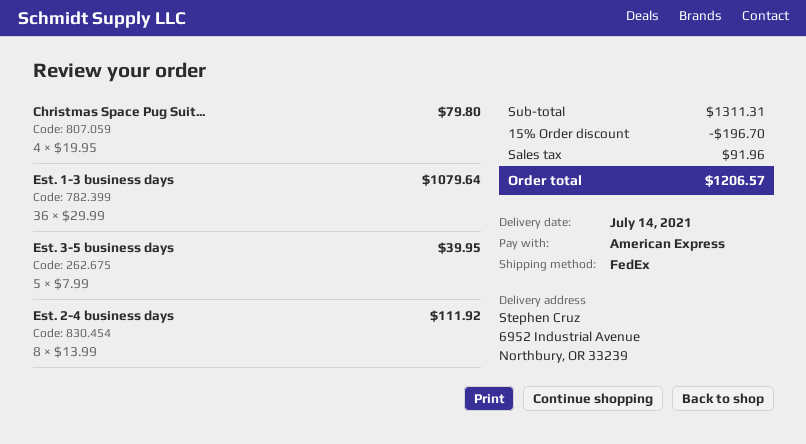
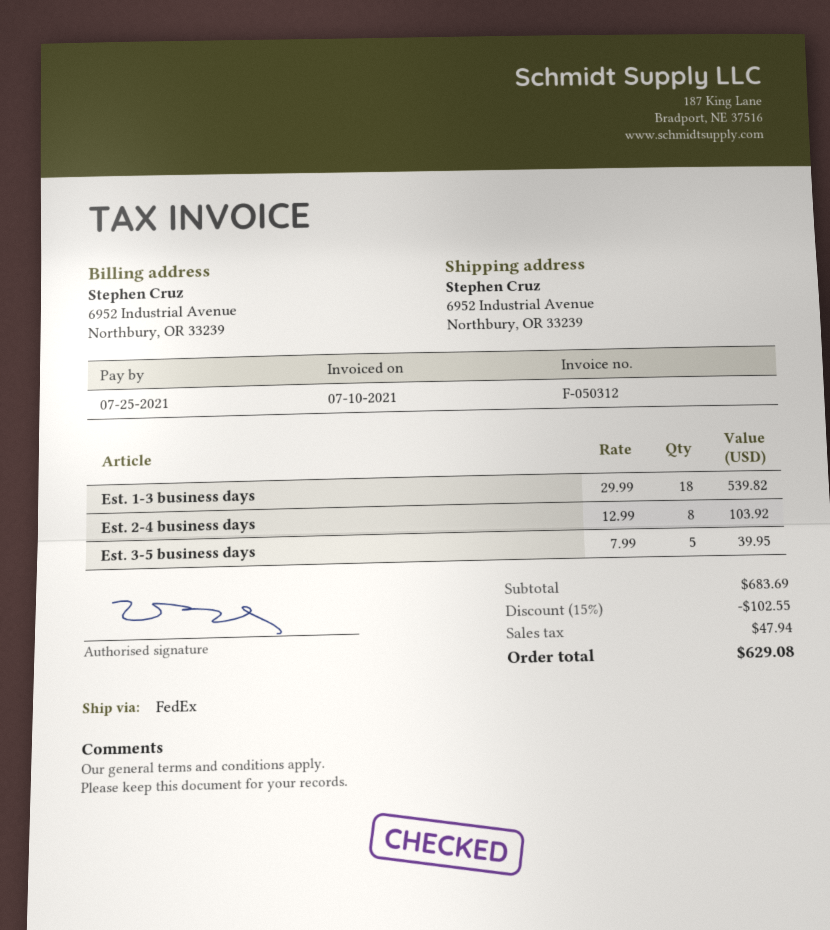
Christmas Space Pug Suit...: 4 x 19.95 = 79.80 -> none
Est. 1-3 business days: 36 x 29.99 = 1079.64 -> 18 x 29.99 = 539.82
Est. 2-4 business days: 8 x 13.99 = 111.92 -> 8 x 12.99 = 103.92
subtotal: 1311.31 -> 683.69
discount: 15% = 196.70 -> 15% = 102.55
tax: 91.96 -> 47.94
total: 1206.57 -> 629.08

